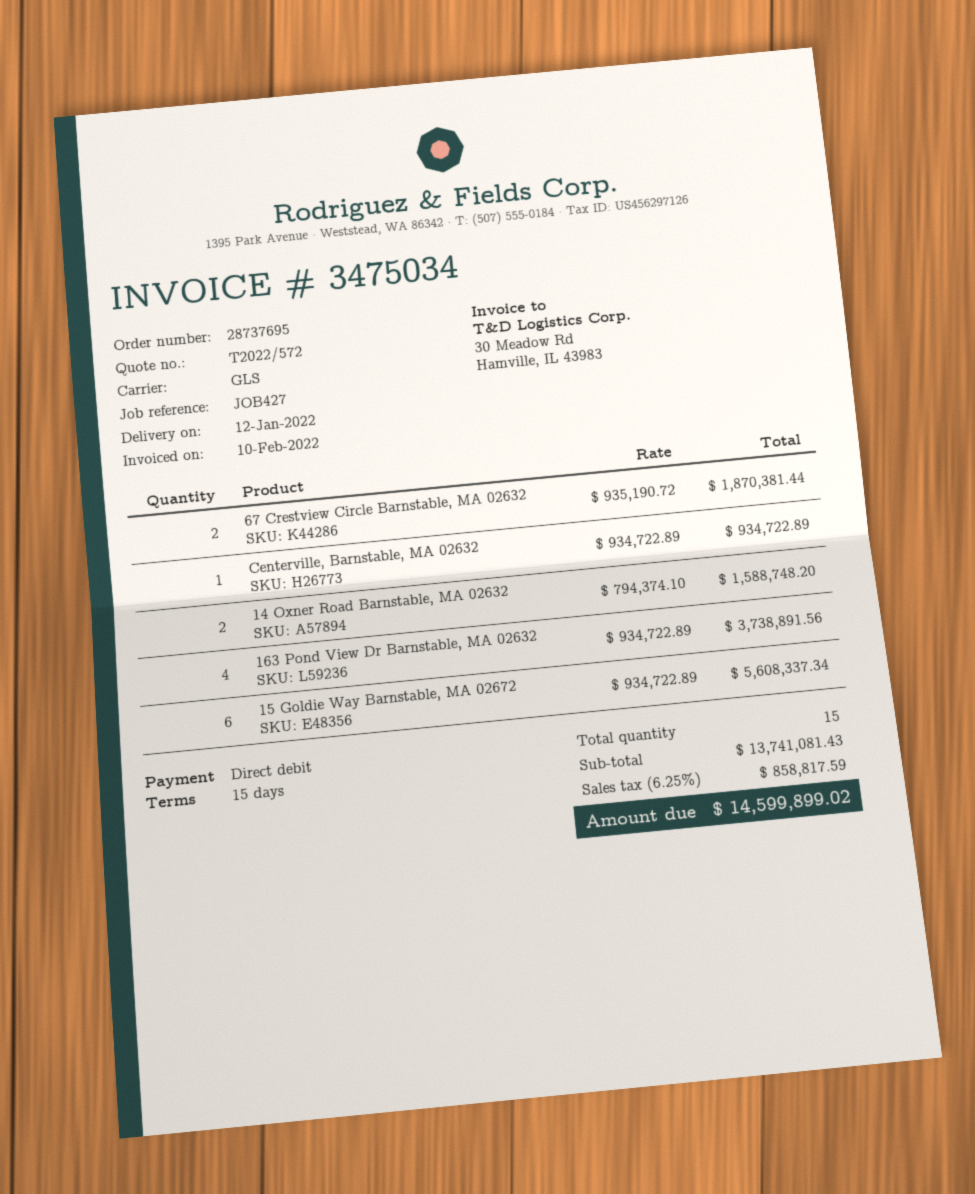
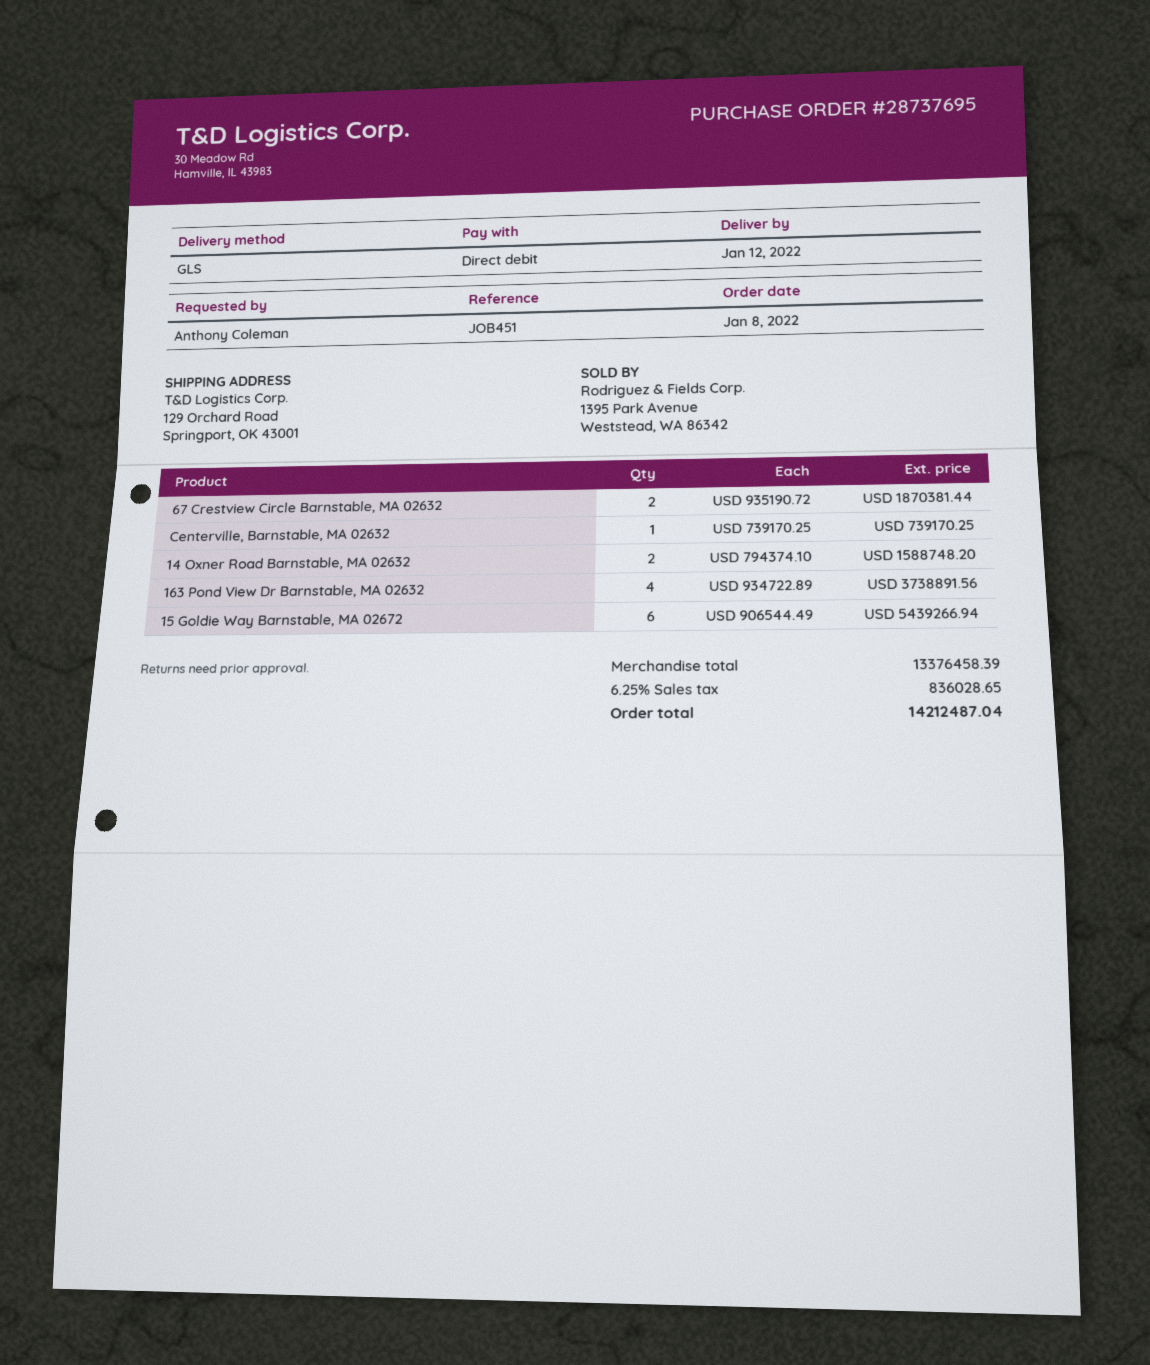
reference: JOB427 -> JOB451
Centerville, Barnstable, MA 02632: 1 x 934722.89 = 934722.89 -> 1 x 739170.25 = 739170.25
15 Goldie Way Barnstable, MA 02672: 6 x 934722.89 = 5608337.34 -> 6 x 906544.49 = 5439266.94
subtotal: 13741081.43 -> 13376458.39
tax: 6.25% = 858817.59 -> 6.25% = 836028.65
total: 14599899.02 -> 14212487.04

